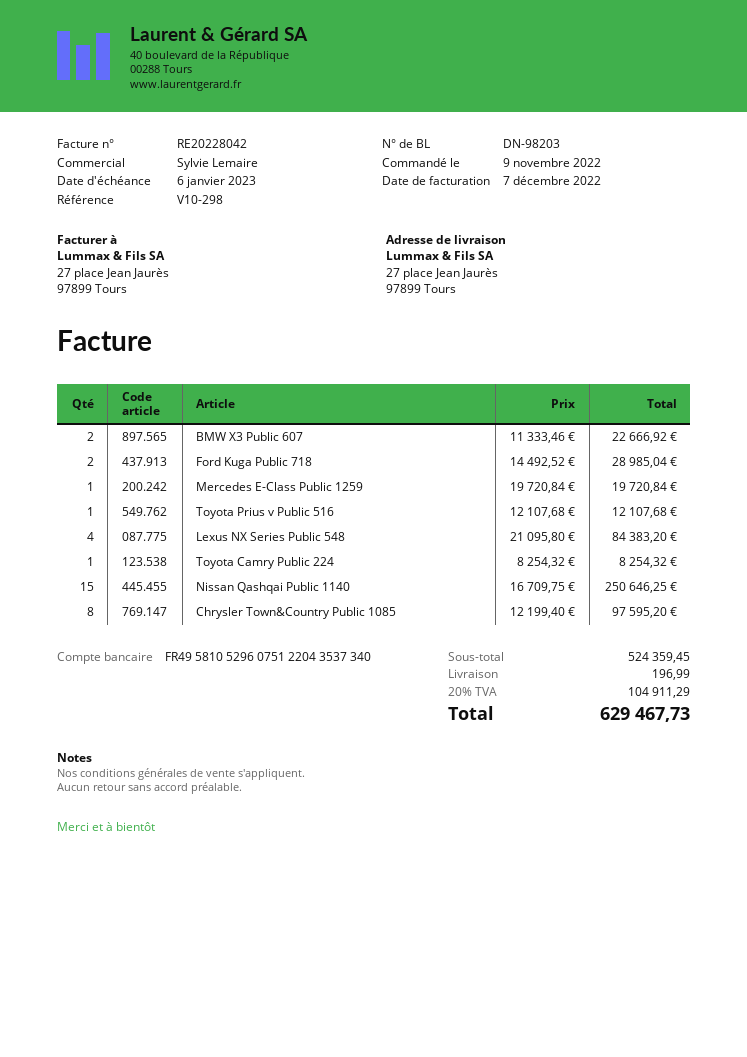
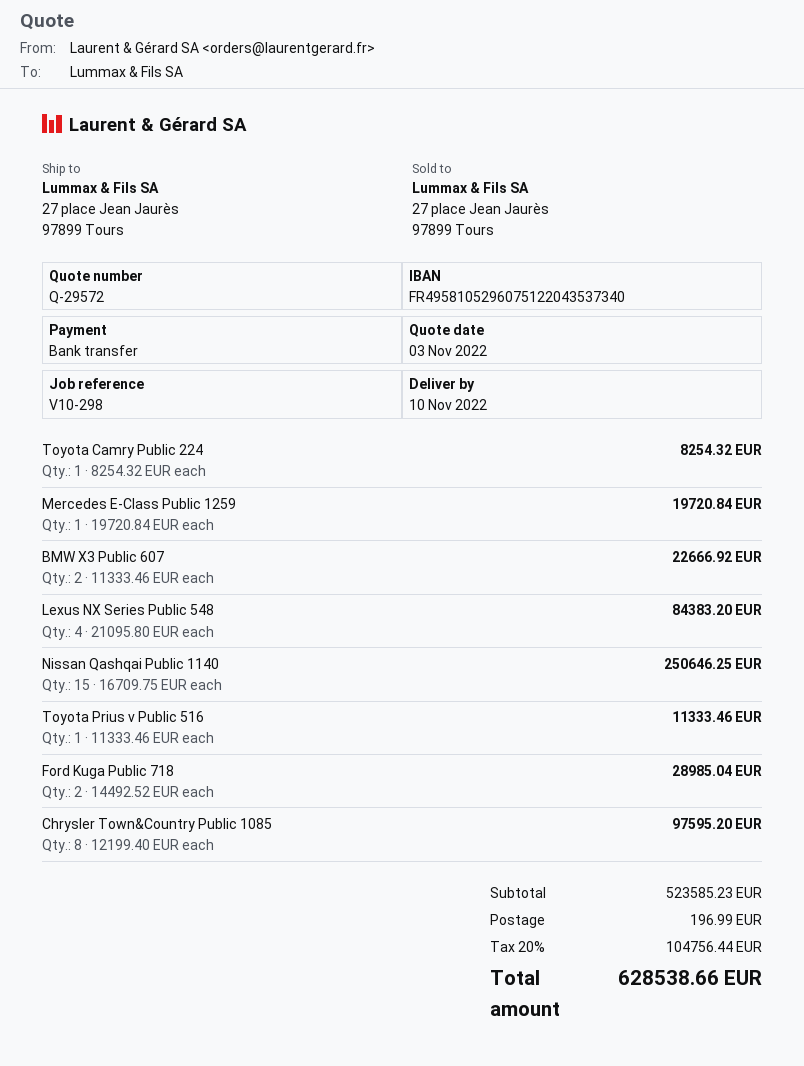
Toyota Prius v Public 516: 1 x 12107.68 = 12107.68 -> 1 x 11333.46 = 11333.46
subtotal: 524359.45 -> 523585.23
tax: 20% = 104911.29 -> 20% = 104756.44
total: 629467.73 -> 628538.66

